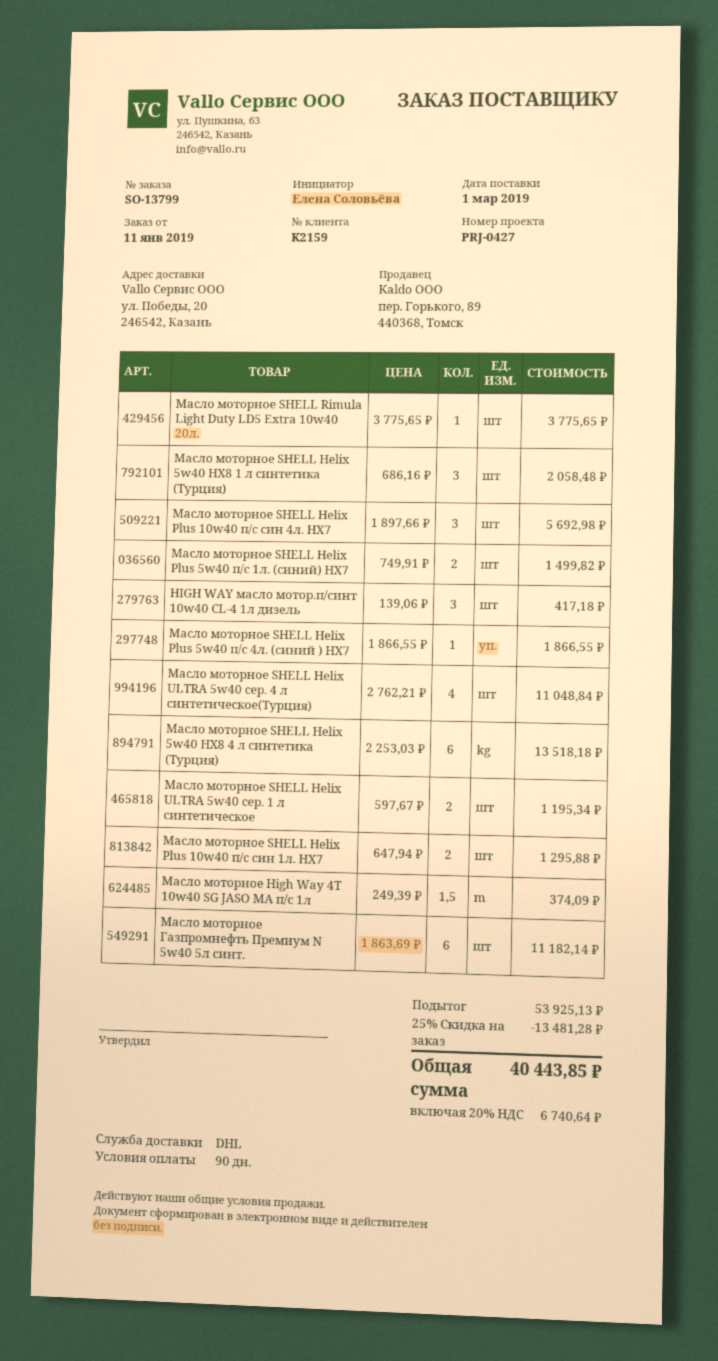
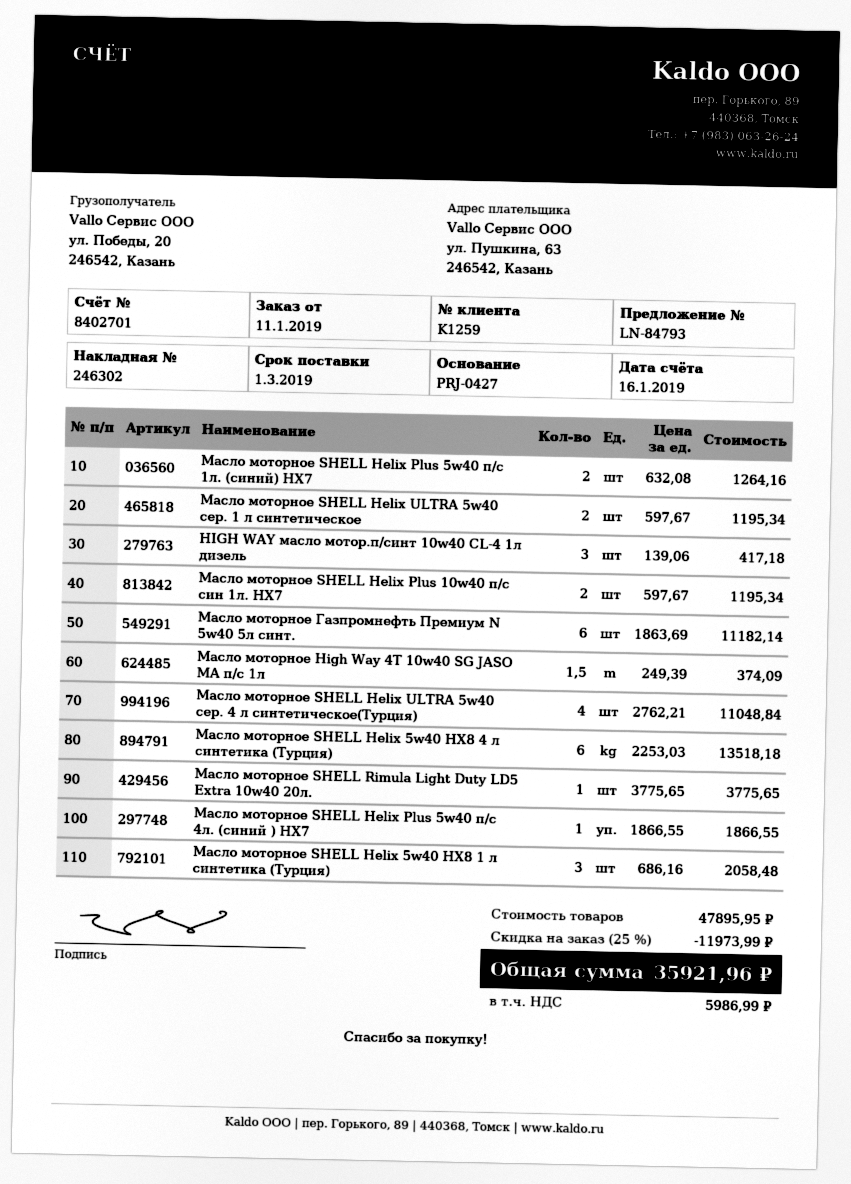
customer number: K2159 -> K1259
Масло моторное SHELL Helix Plus 10w40 п/с син 4л. HХ7: 3 x 1897.66 = 5692.98 -> none
Масло моторное SHELL Helix Plus 5w40 п/с 1л. (синий) HХ7: 2 x 749.91 = 1499.82 -> 2 x 632.08 = 1264.16
Масло моторное SHELL Helix Plus 10w40 п/с син 1л. HХ7: 2 x 647.94 = 1295.88 -> 2 x 597.67 = 1195.34
subtotal: 53925.13 -> 47895.95
discount: 25% = 13481.28 -> 25% = 11973.99
tax: 6740.64 -> 5986.99
total: 40443.85 -> 35921.96

